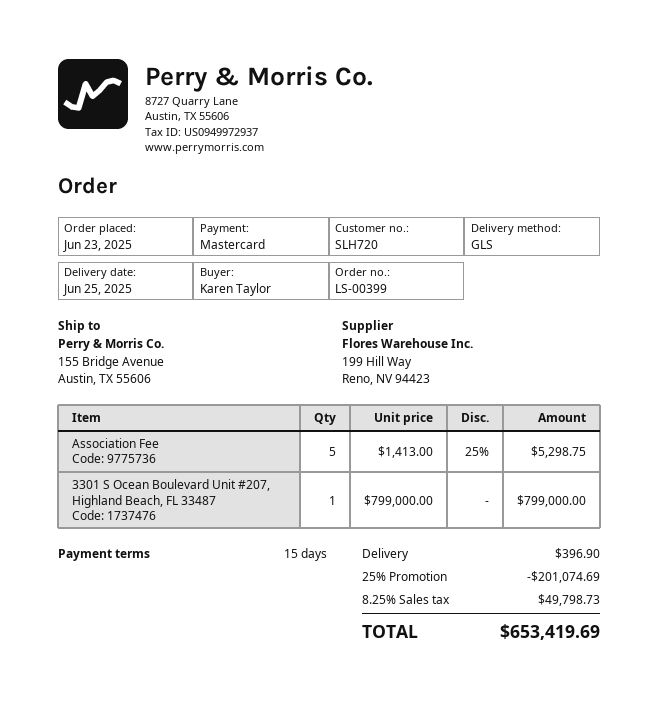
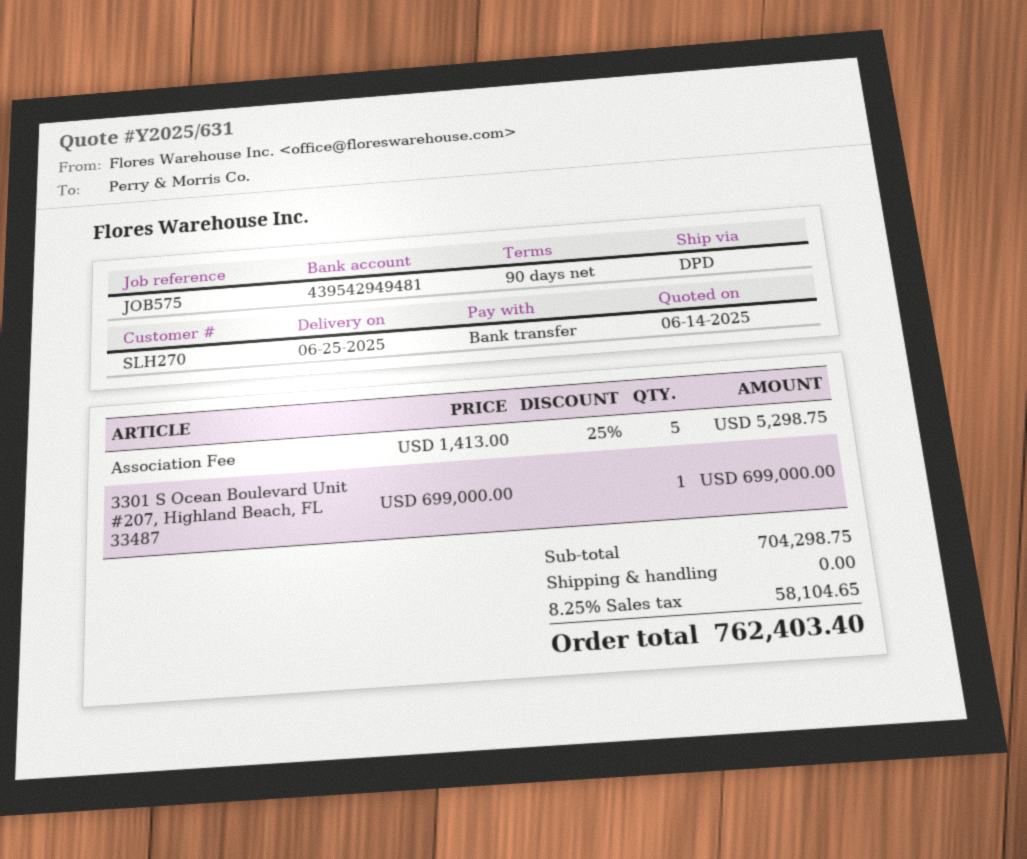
payment terms: 15 days -> 90 days
customer number: SLH720 -> SLH270
payment method: Mastercard -> bank transfer
shipping method: GLS -> DPD
3301 S Ocean Boulevard Unit #207, Highland Beach, FL 33487: 1 x 799000.00 = 799000.00 -> 1 x 699000.00 = 699000.00
discount: 25% = 201074.69 -> none
shipping: 396.90 -> 0.00
tax: 8.25% = 49798.73 -> 8.25% = 58104.65
total: 653419.69 -> 762403.40

